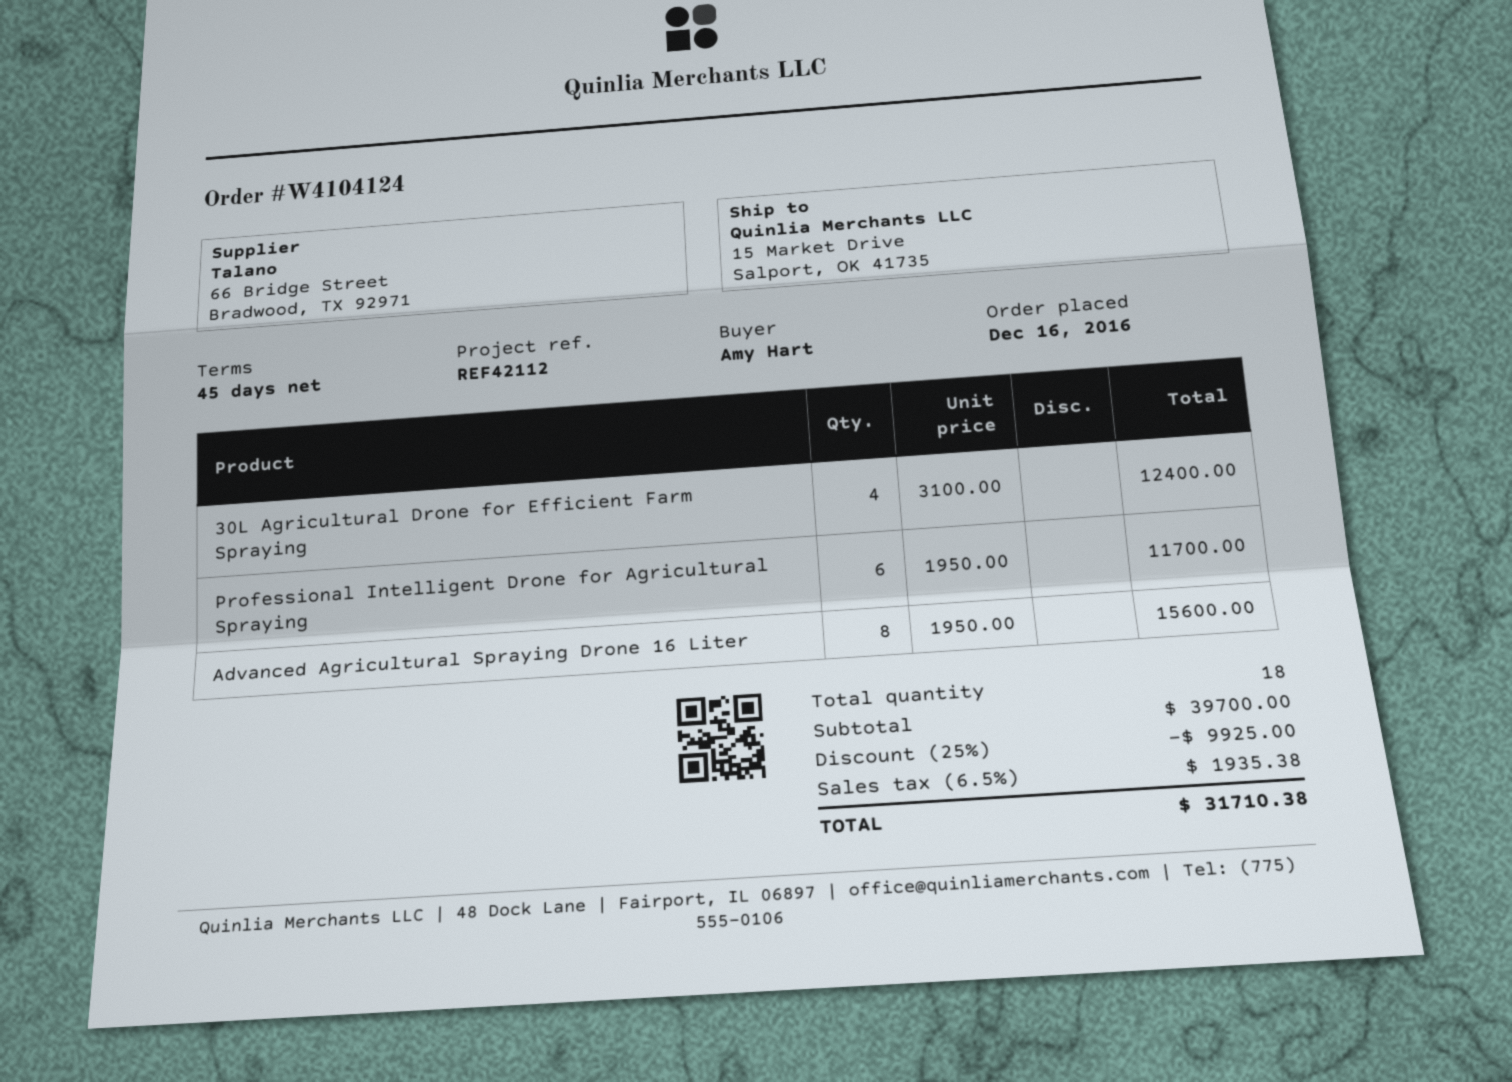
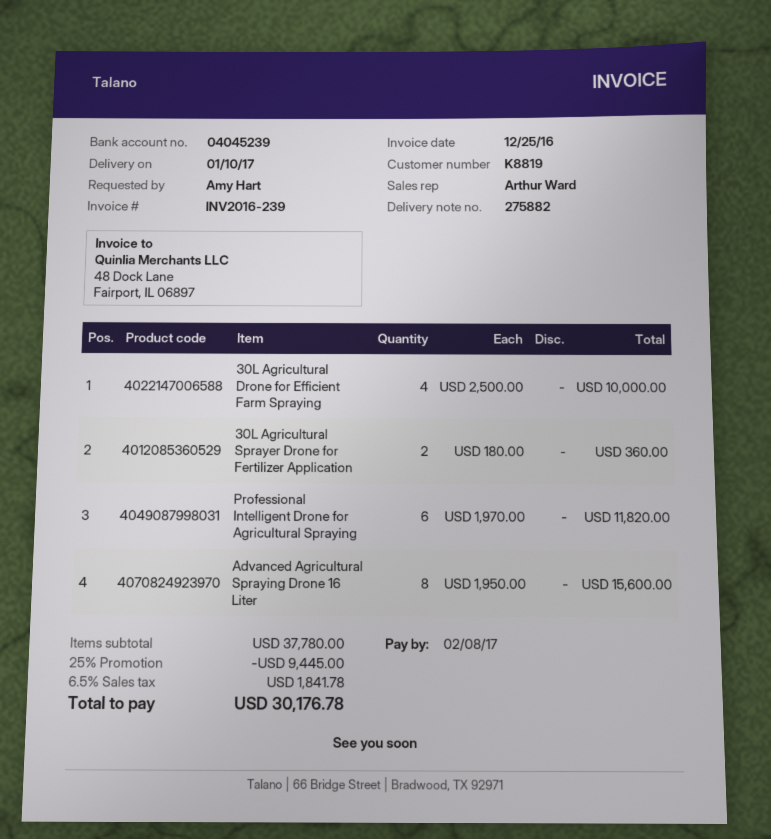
30L Agricultural Drone for Efficient Farm Spraying: 4 x 3100.00 = 12400.00 -> 4 x 2500.00 = 10000.00
Professional Intelligent Drone for Agricultural Spraying: 6 x 1950.00 = 11700.00 -> 6 x 1970.00 = 11820.00
30L Agricultural Sprayer Drone for Fertilizer Application: none -> 2 x 180.00 = 360.00
subtotal: 39700.00 -> 37780.00
discount: 25% = 9925.00 -> 25% = 9445.00
tax: 6.5% = 1935.38 -> 6.5% = 1841.78
total: 31710.38 -> 30176.78

